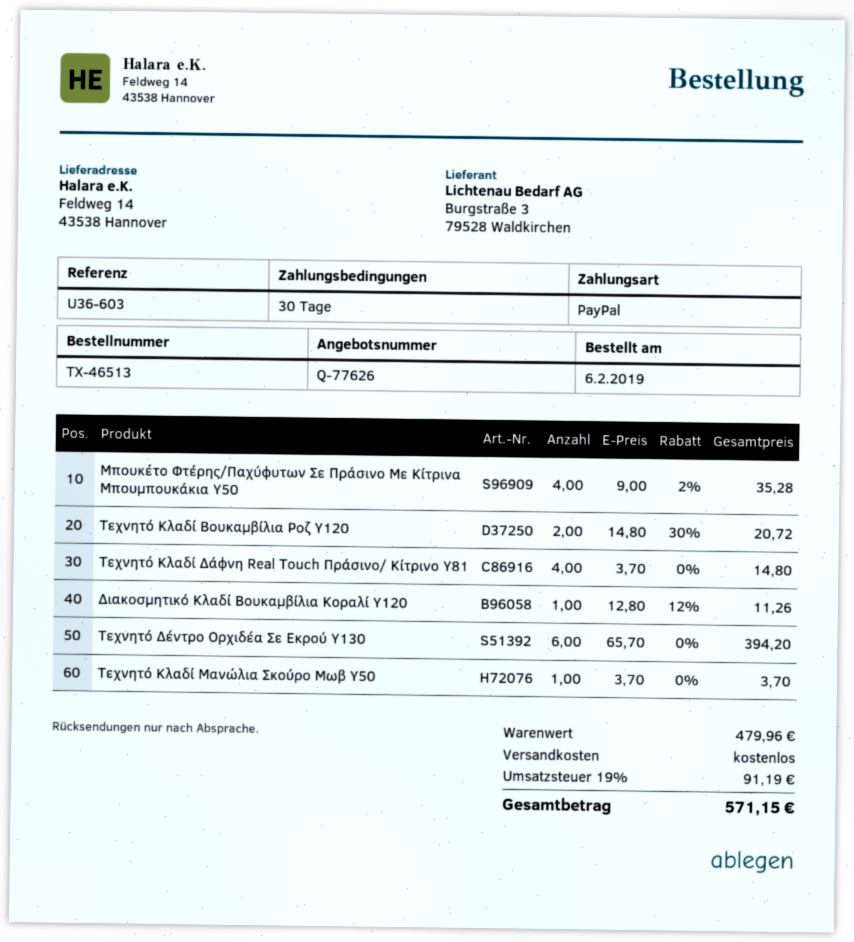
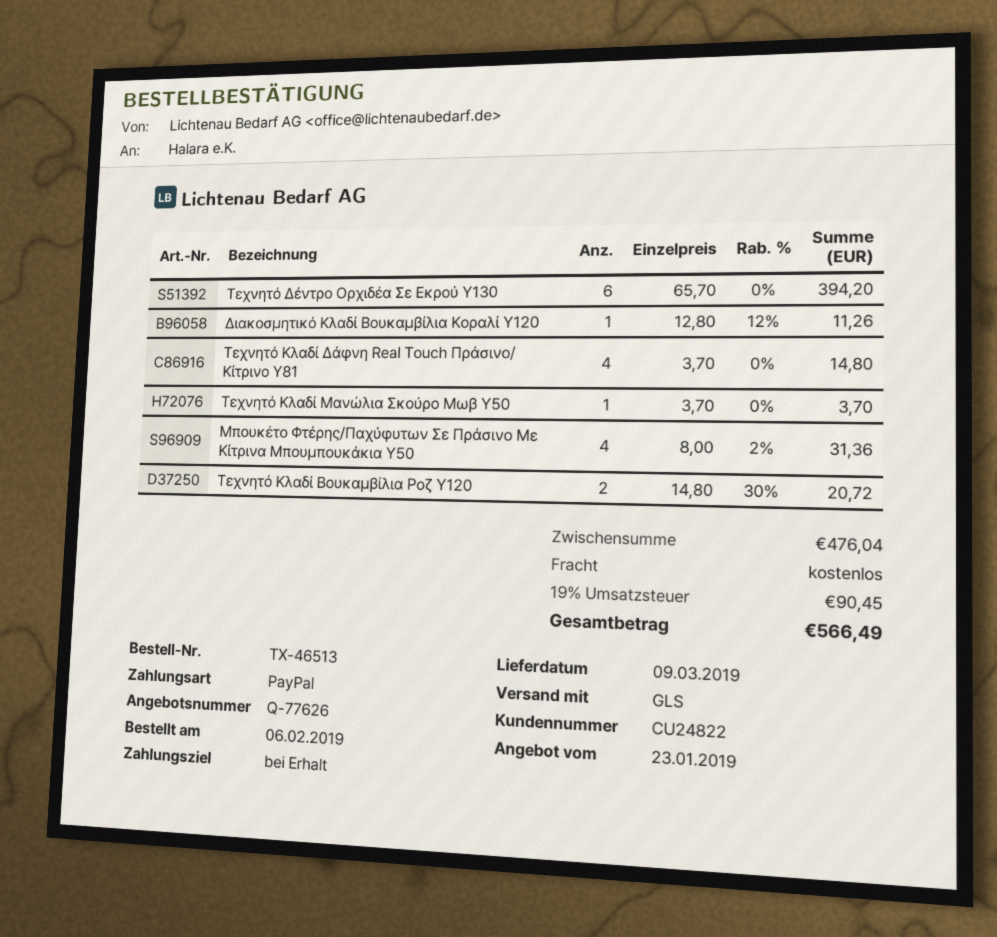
payment terms: 30 days -> on receipt
Mπουκέτο Φτέρης/Παχύφυτων Σε Πράσινο Με Κίτρινα Μπουμπουκάκια Υ50: 4 x 9.00 - 2% = 35.28 -> 4 x 8.00 - 2% = 31.36
subtotal: 479.96 -> 476.04
tax: 19% = 91.19 -> 19% = 90.45
total: 571.15 -> 566.49

